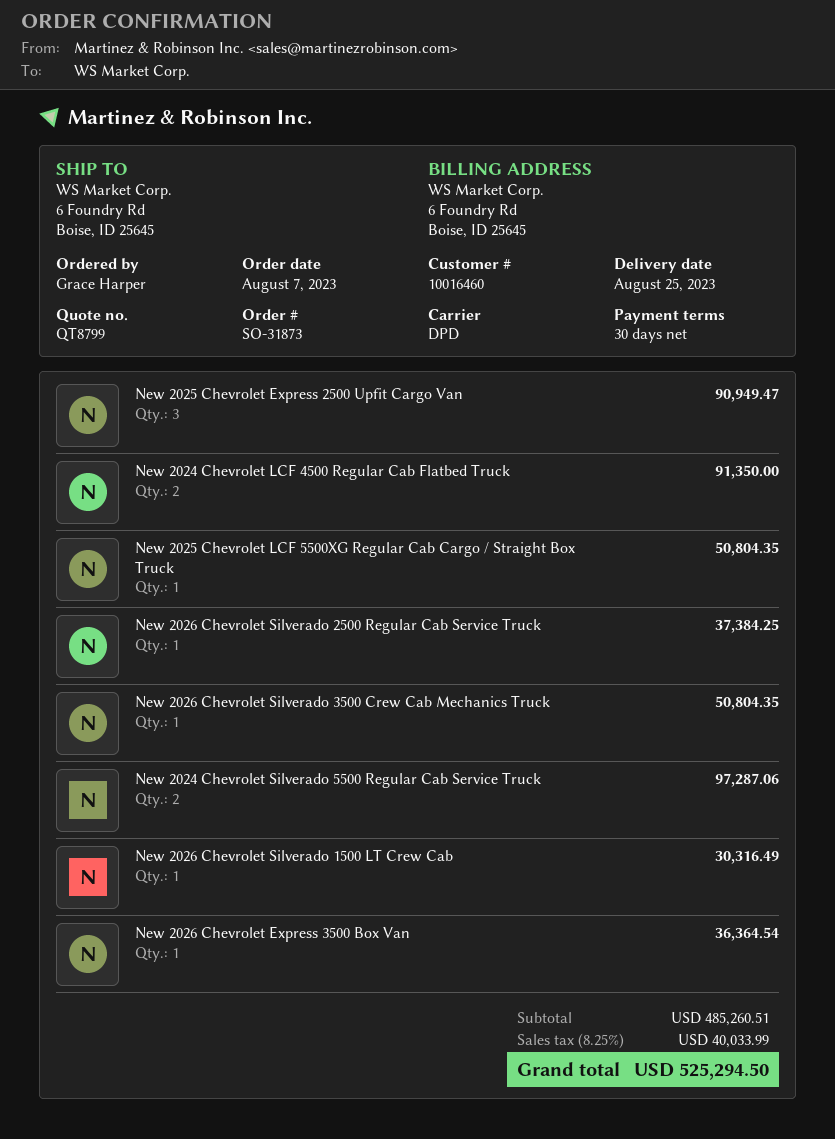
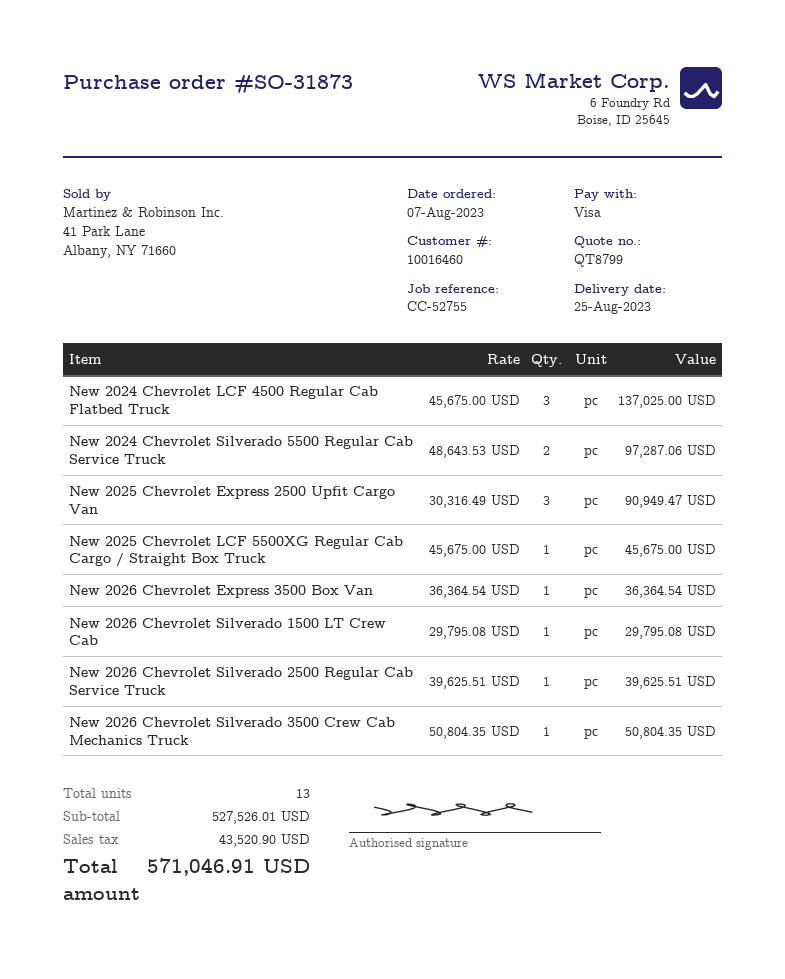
New 2024 Chevrolet LCF 4500 Regular Cab Flatbed Truck: 2 for 91350.00 -> 3 for 137025.00
New 2025 Chevrolet LCF 5500XG Regular Cab Cargo / Straight Box Truck: 1 for 50804.35 -> 1 for 45675.00
New 2026 Chevrolet Silverado 2500 Regular Cab Service Truck: 1 for 37384.25 -> 1 for 39625.51
New 2026 Chevrolet Silverado 1500 LT Crew Cab: 1 for 30316.49 -> 1 for 29795.08
subtotal: 485260.51 -> 527526.01
tax: 40033.99 -> 43520.90
total: 525294.50 -> 571046.91

